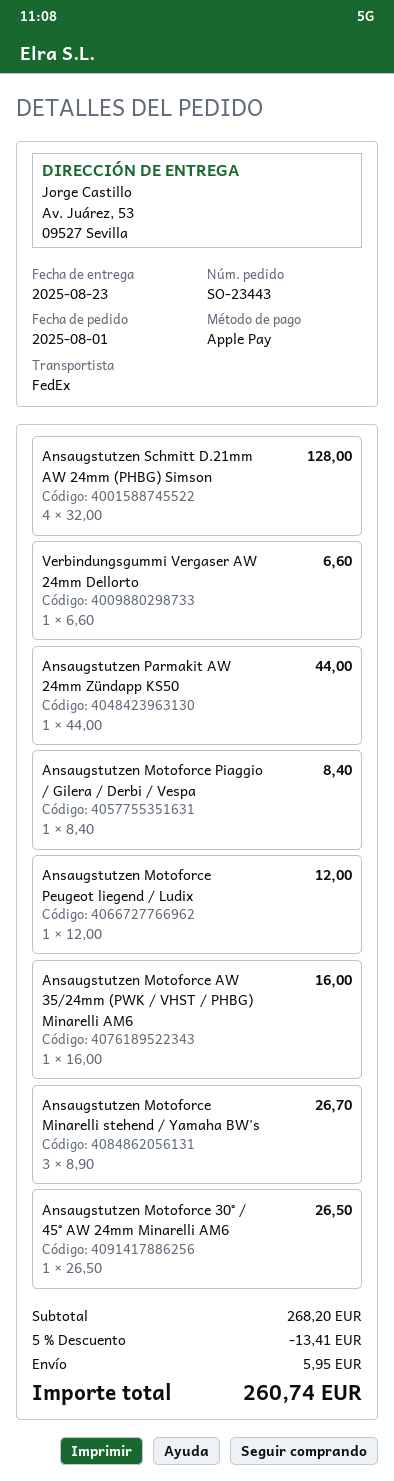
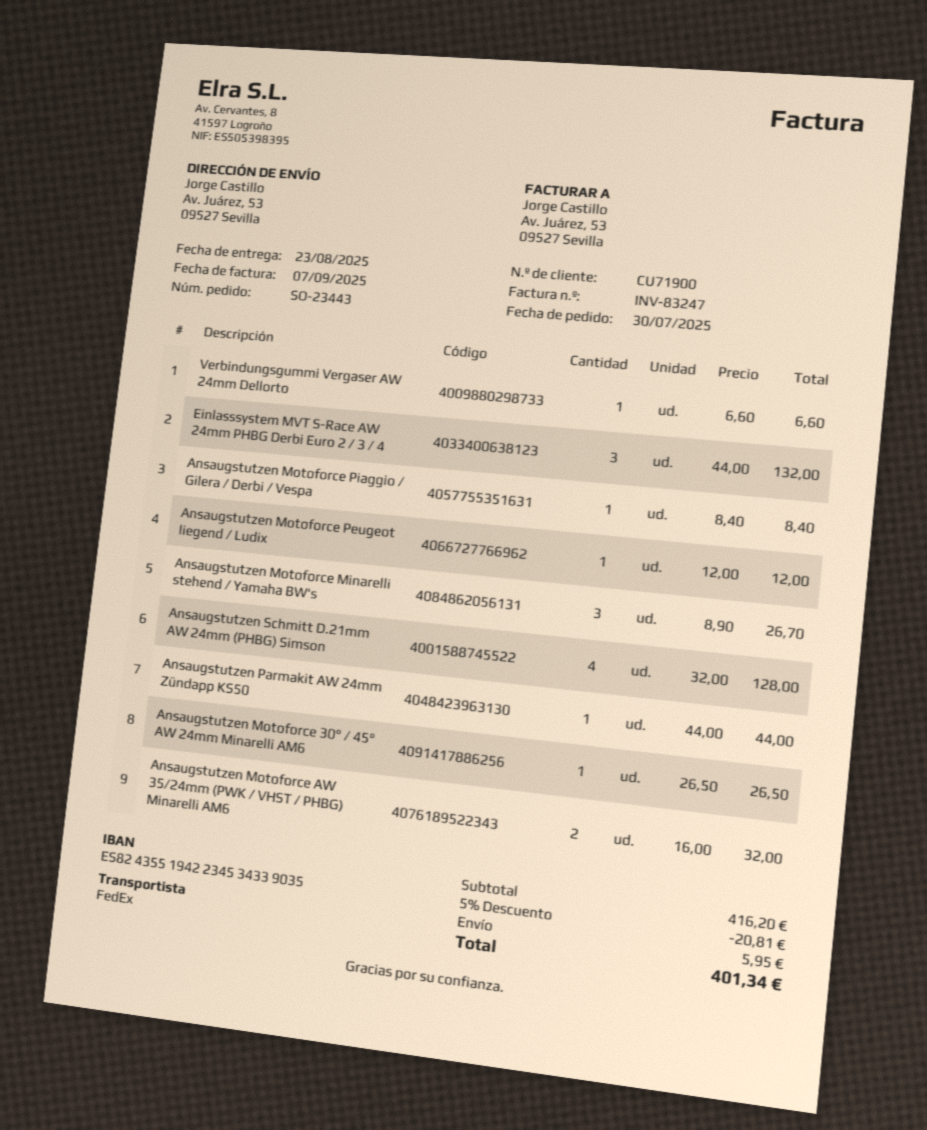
order date: 2025-08-01 -> 2025-07-30
Ansaugstutzen Motoforce AW 35/24mm (PWK / VHST / PHBG) Minarelli AM6: 1 x 16.00 = 16.00 -> 2 x 16.00 = 32.00
Einlasssystem MVT S-Race AW 24mm PHBG Derbi Euro 2 / 3 / 4: none -> 3 x 44.00 = 132.00
subtotal: 268.20 -> 416.20
discount: 5% = 13.41 -> 5% = 20.81
total: 260.74 -> 401.34

